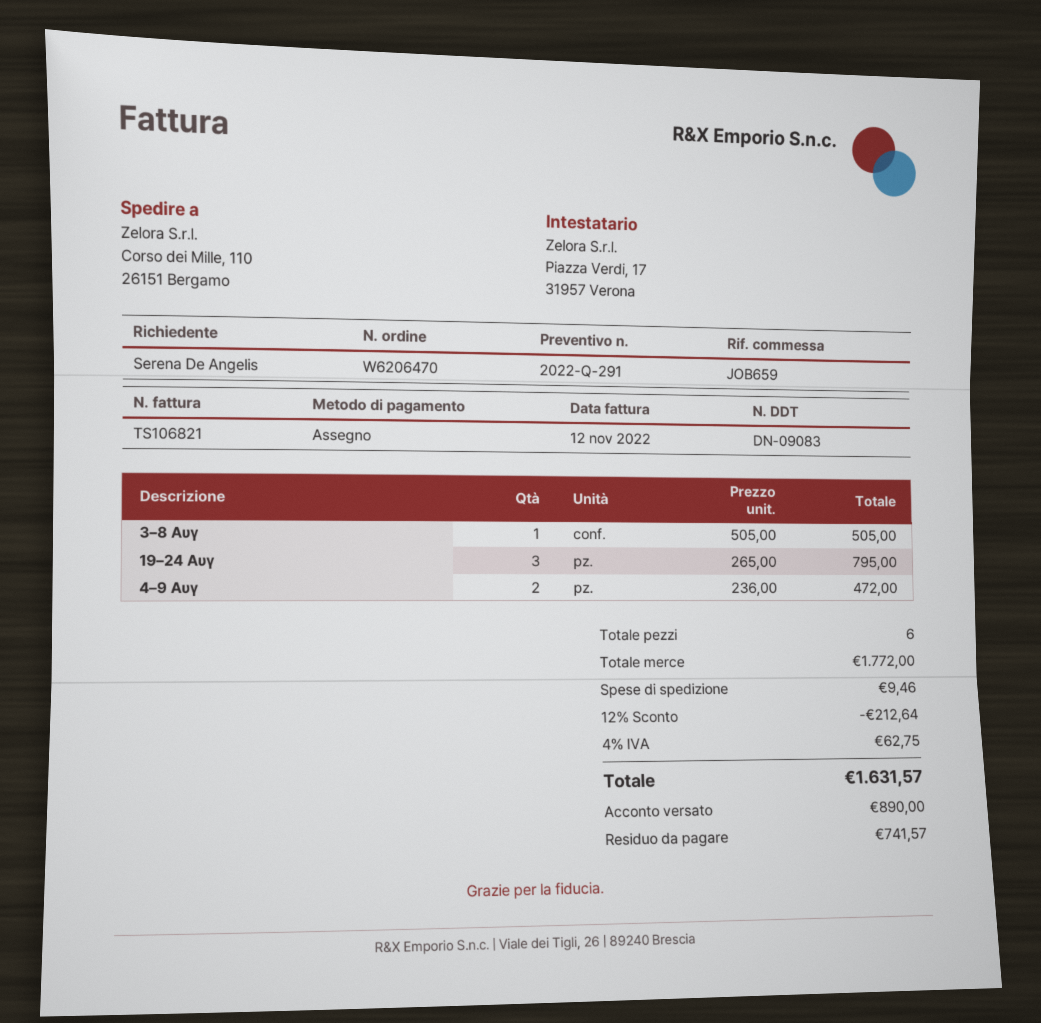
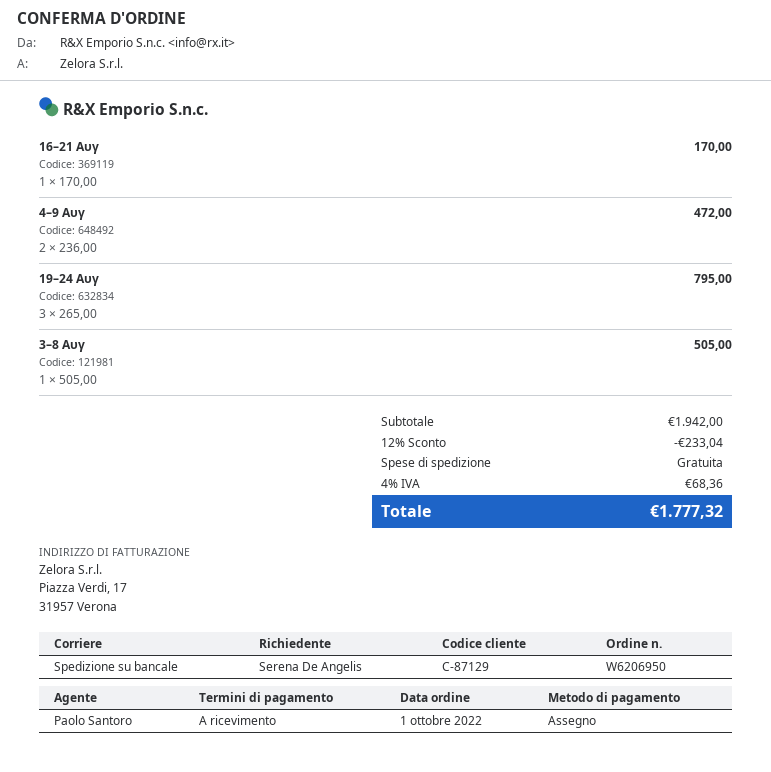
order number: W6206470 -> W6206950
16–21 Αυγ: none -> 1 x 170.00 = 170.00
subtotal: 1772.00 -> 1942.00
discount: 12% = 212.64 -> 12% = 233.04
shipping: 9.46 -> 0.00
tax: 4% = 62.75 -> 4% = 68.36
total: 1631.57 -> 1777.32

